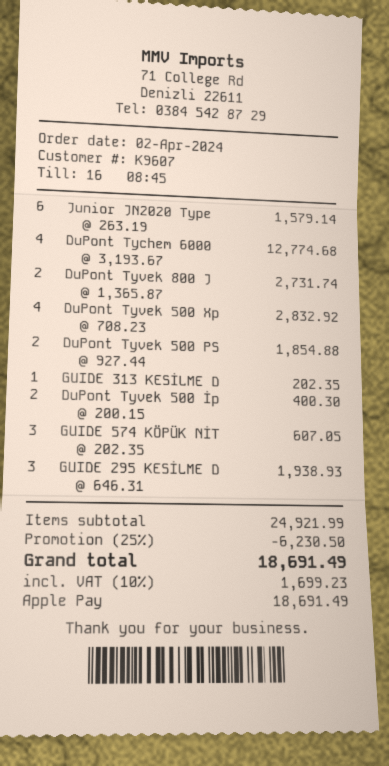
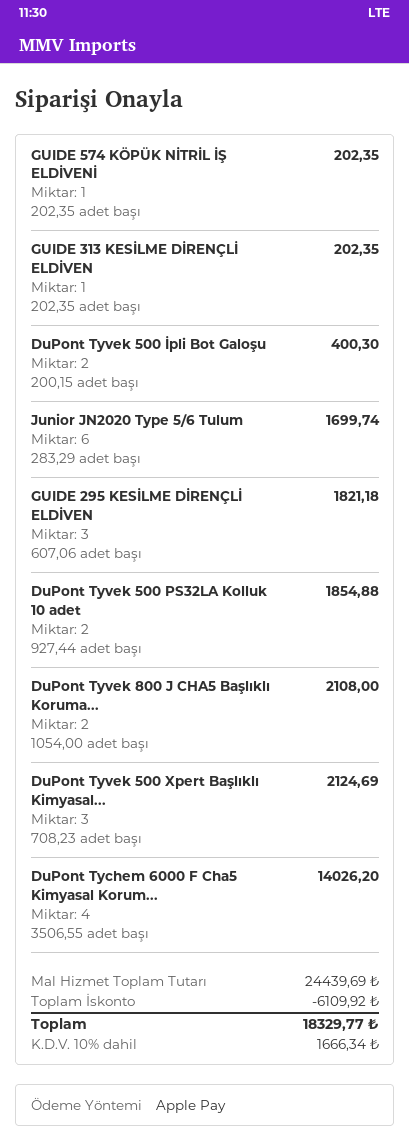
Junior JN2020 Type: 6 x 263.19 = 1579.14 -> 6 x 283.29 = 1699.74
DuPont Tychem 6000: 4 x 3193.67 = 12774.68 -> 4 x 3506.55 = 14026.20
DuPont Tyvek 800 J: 2 x 1365.87 = 2731.74 -> 2 x 1054.00 = 2108.00
DuPont Tyvek 500 Xp: 4 x 708.23 = 2832.92 -> 3 x 708.23 = 2124.69
GUIDE 574 KÖPÜK NİT: 3 x 202.35 = 607.05 -> 1 x 202.35 = 202.35
GUIDE 295 KESİLME D: 3 x 646.31 = 1938.93 -> 3 x 607.06 = 1821.18
subtotal: 24921.99 -> 24439.69
discount: 6230.50 -> 6109.92
tax: 10% = 1699.23 -> 10% = 1666.34
total: 18691.49 -> 18329.77

